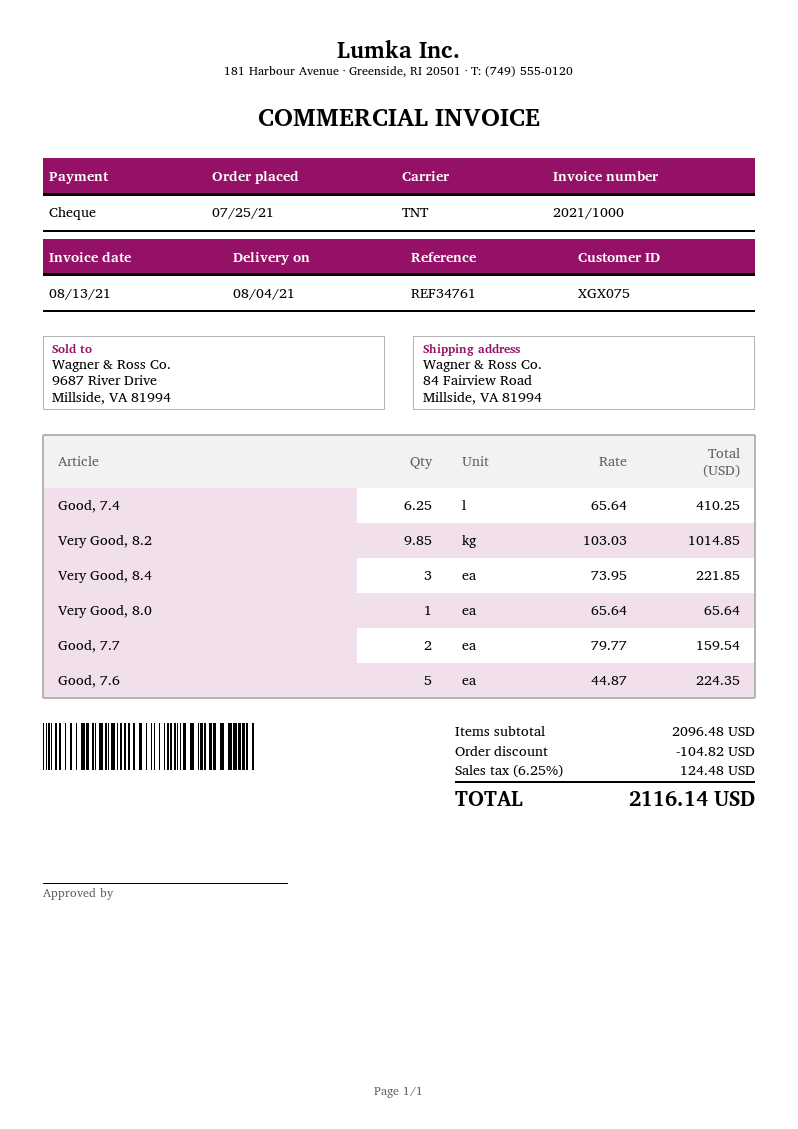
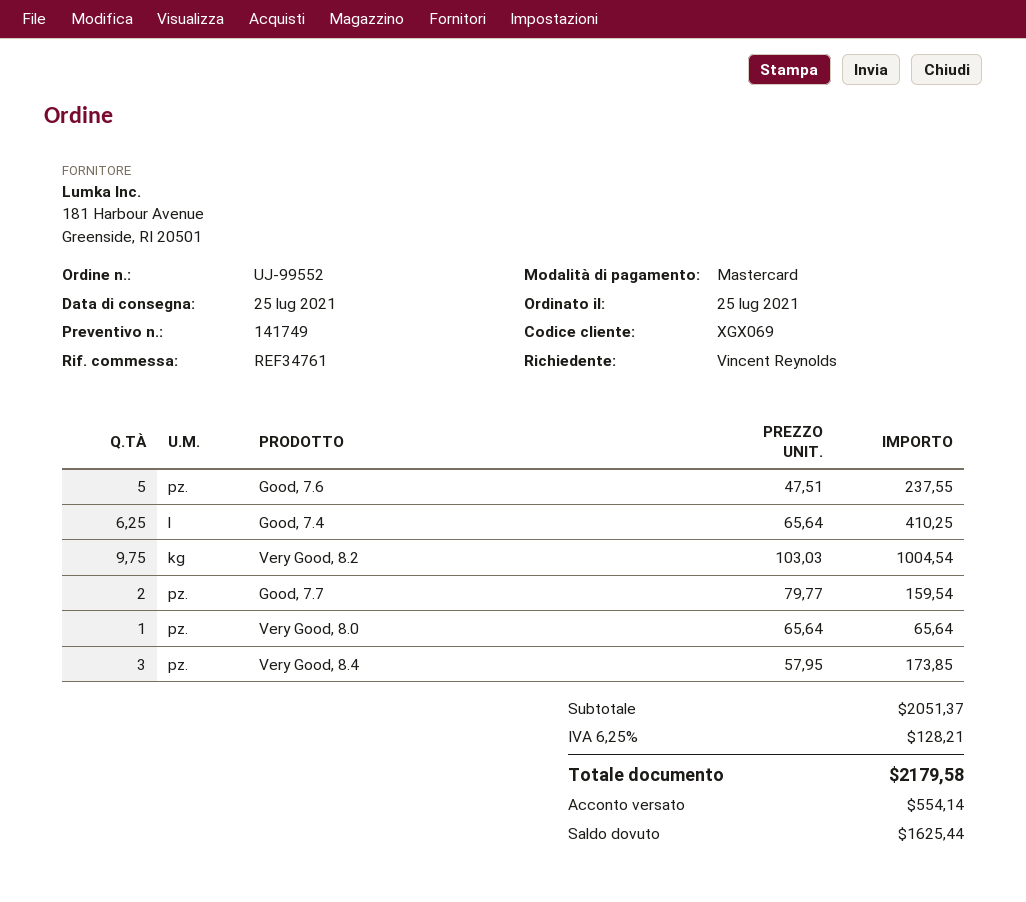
delivery date: 2021-08-04 -> 2021-07-25
customer number: XGX075 -> XGX069
payment method: cheque -> Mastercard
Very Good, 8.2: 9.85 x 103.03 = 1014.85 -> 9.75 x 103.03 = 1004.54
Very Good, 8.4: 3 x 73.95 = 221.85 -> 3 x 57.95 = 173.85
Good, 7.6: 5 x 44.87 = 224.35 -> 5 x 47.51 = 237.55
subtotal: 2096.48 -> 2051.37
discount: 104.82 -> none
tax: 6.25% = 124.48 -> 6.25% = 128.21
total: 2116.14 -> 2179.58

